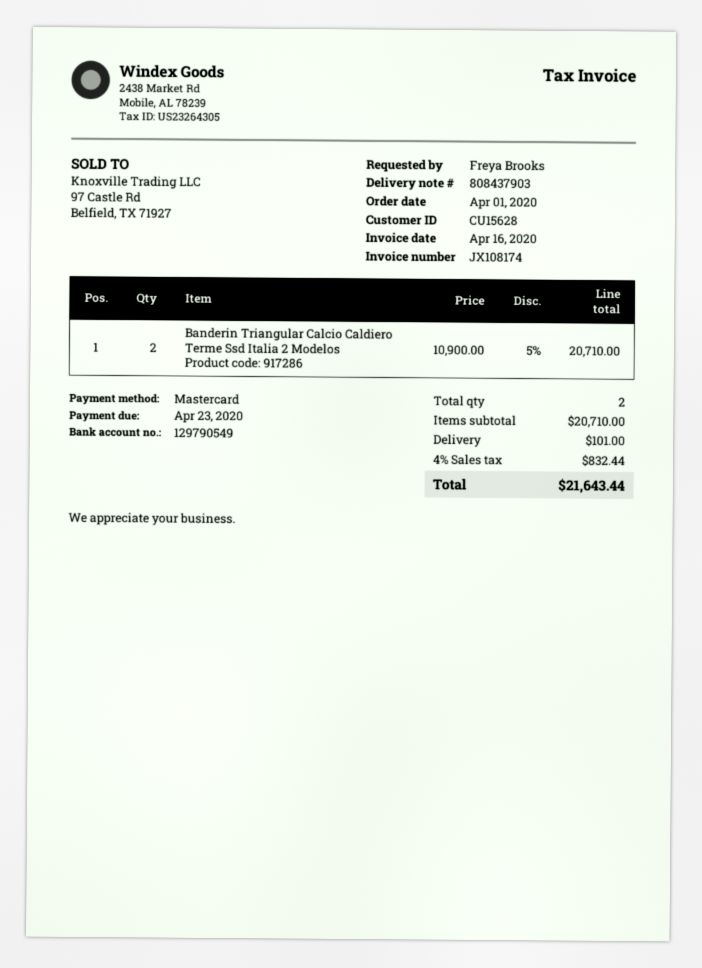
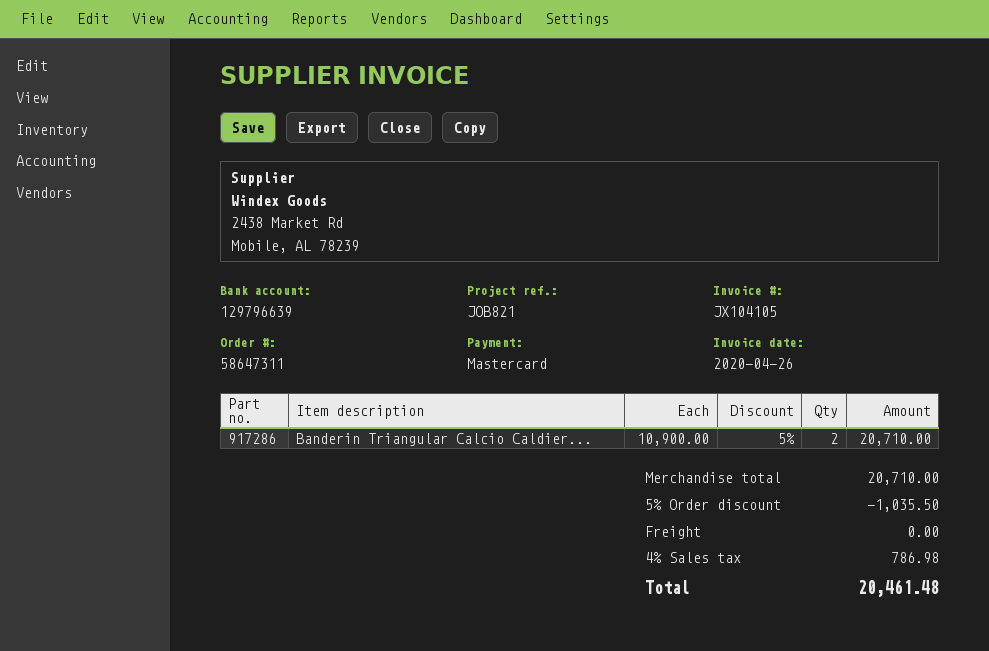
invoice number: JX108174 -> JX104105
invoice date: 2020-04-16 -> 2020-04-26
bank account: 129790549 -> 129796639
discount: none -> 5% = 1035.50
shipping: 101.00 -> 0.00
tax: 4% = 832.44 -> 4% = 786.98
total: 21643.44 -> 20461.48

